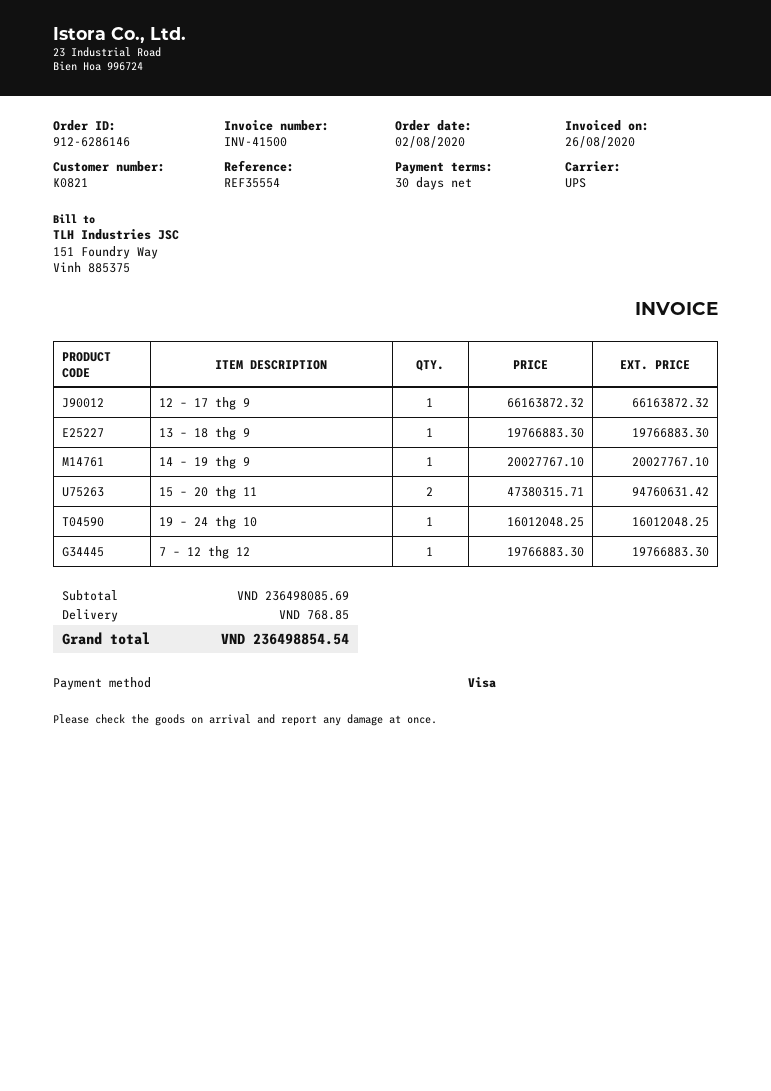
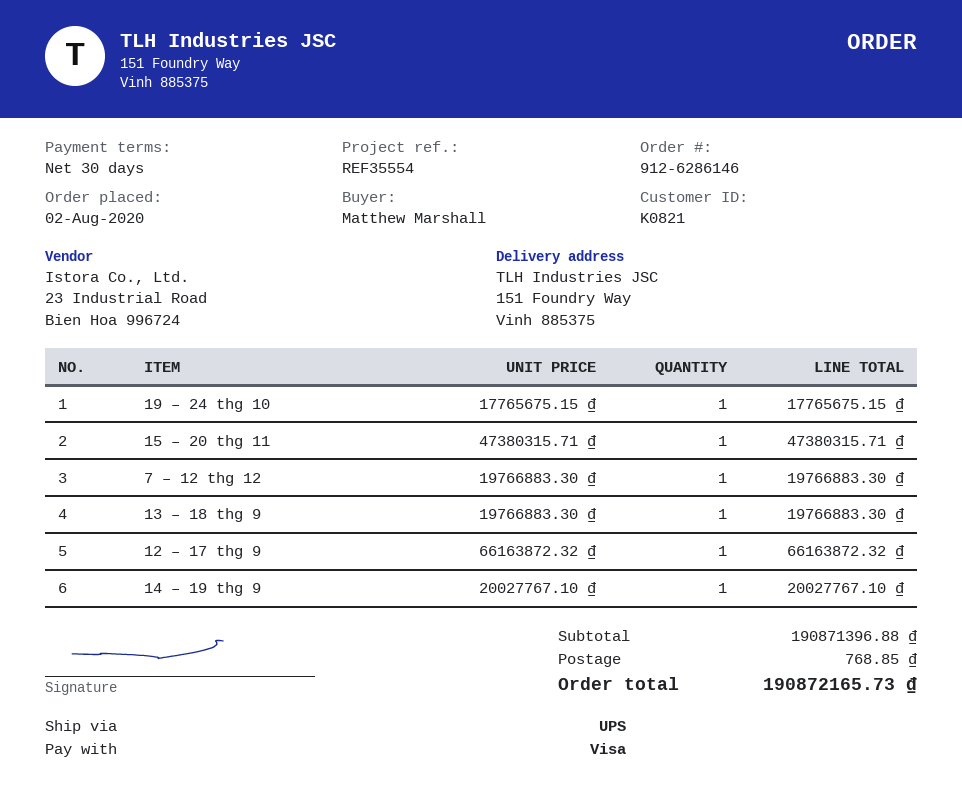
15 – 20 thg 11: 2 x 47380315.71 = 94760631.42 -> 1 x 47380315.71 = 47380315.71
19 – 24 thg 10: 1 x 16012048.25 = 16012048.25 -> 1 x 17765675.15 = 17765675.15
subtotal: 236498085.69 -> 190871396.88
total: 236498854.54 -> 190872165.73

